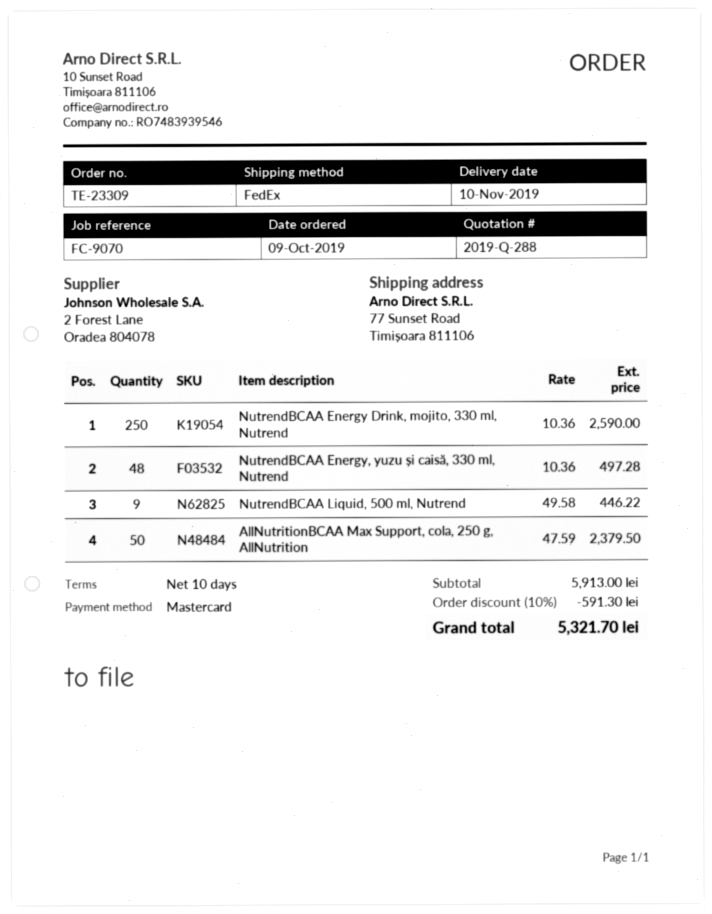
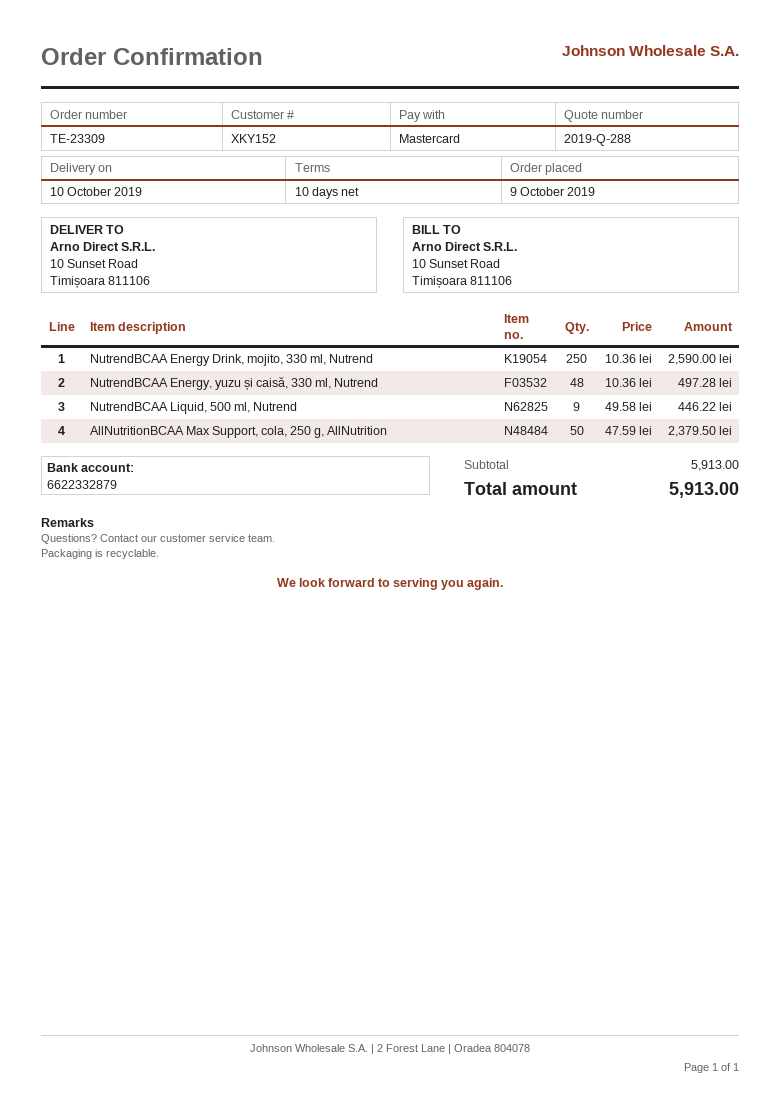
delivery date: 2019-11-10 -> 2019-10-10
ship to: 77 Sunset Road, Timișoara 811106 -> 10 Sunset Road, Timișoara 811106
discount: 10% = 591.30 -> none
total: 5321.70 -> 5913.00

